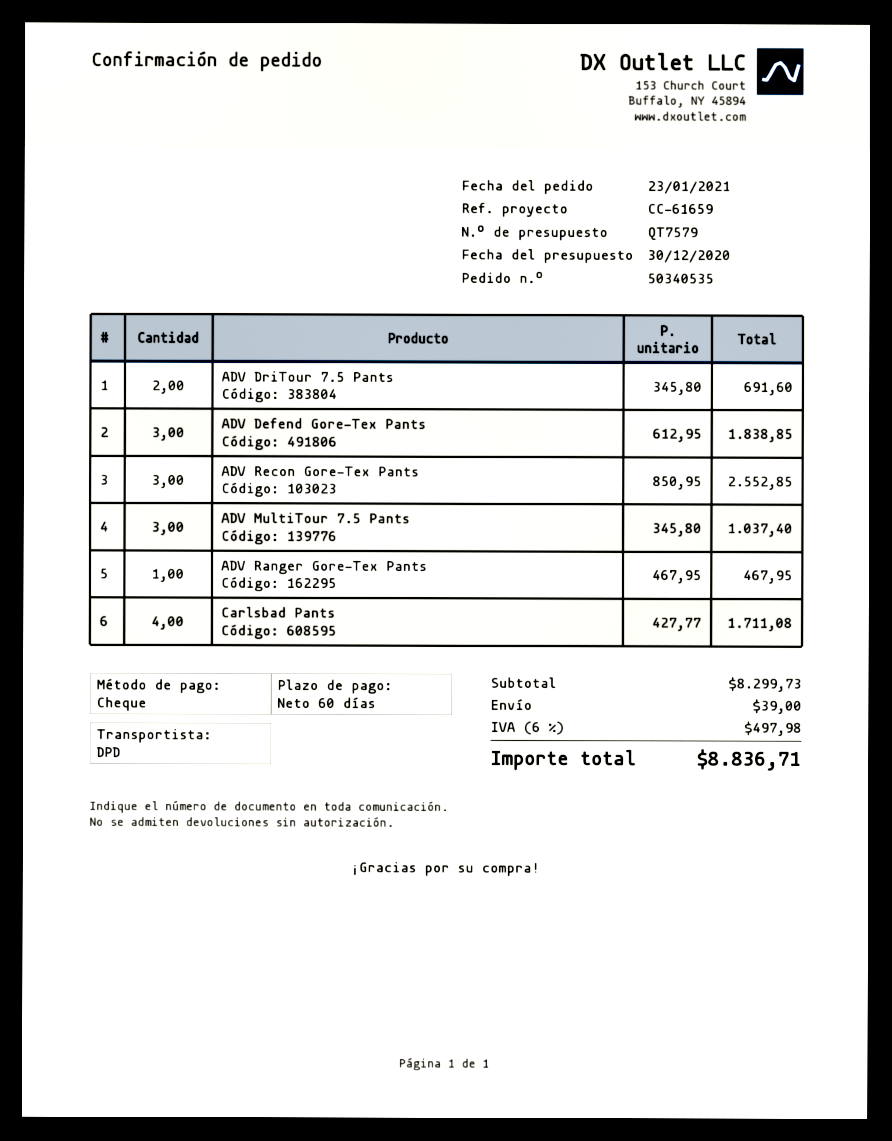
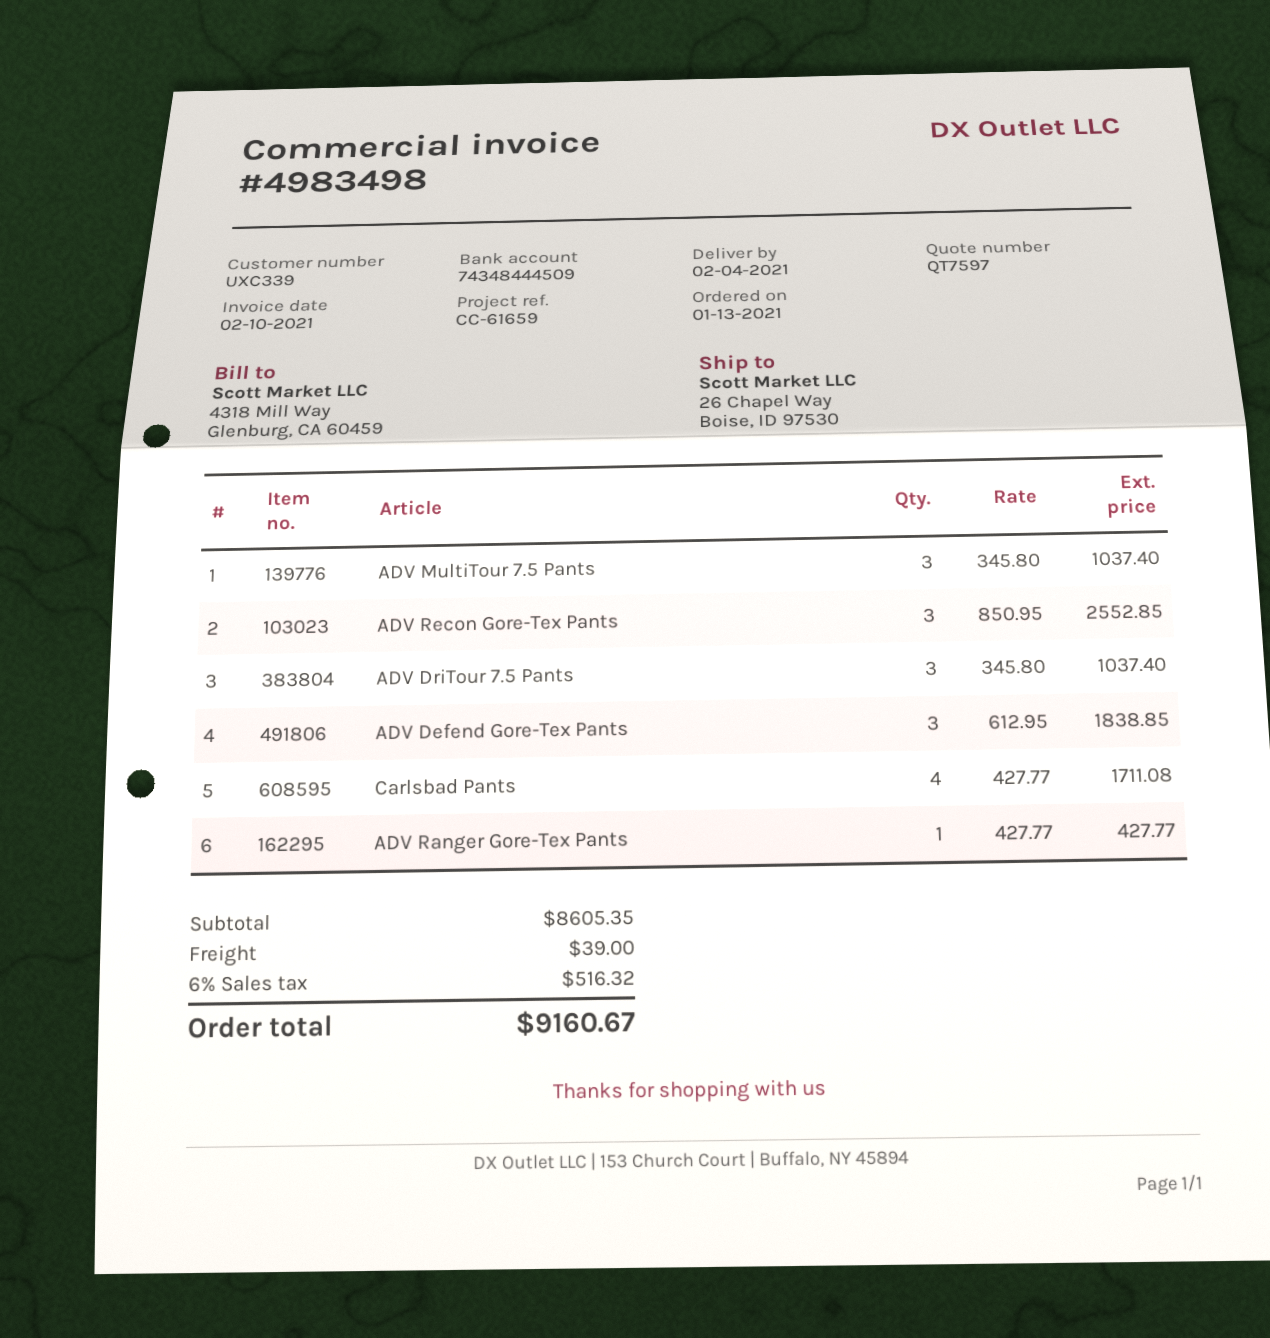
quote number: QT7579 -> QT7597
order date: 2021-01-23 -> 2021-01-13
ADV DriTour 7.5 Pants: 2 x 345.80 = 691.60 -> 3 x 345.80 = 1037.40
ADV Ranger Gore-Tex Pants: 1 x 467.95 = 467.95 -> 1 x 427.77 = 427.77
subtotal: 8299.73 -> 8605.35
tax: 6% = 497.98 -> 6% = 516.32
total: 8836.71 -> 9160.67

